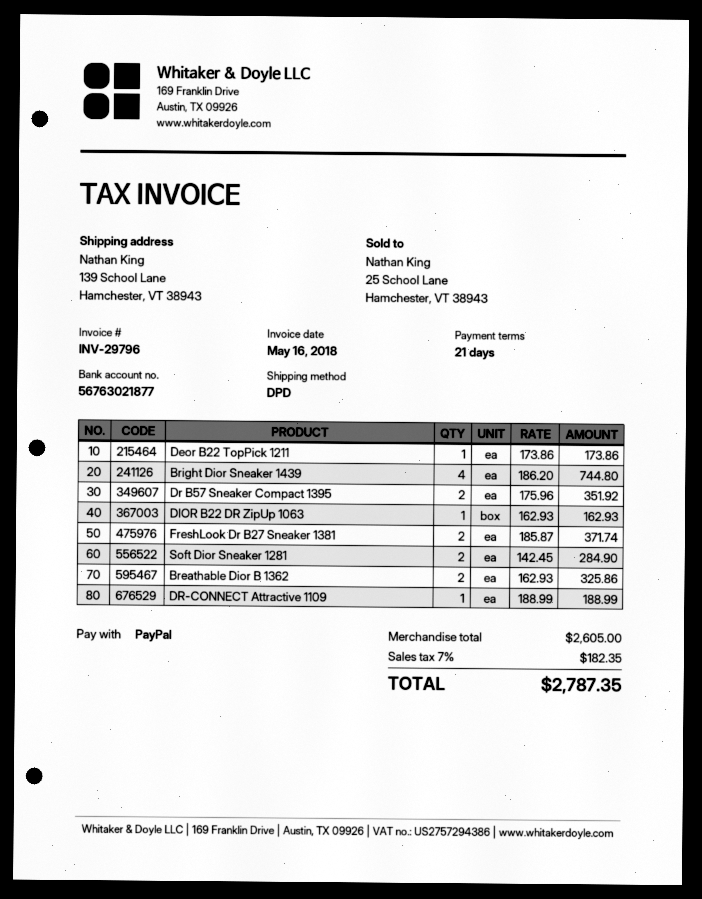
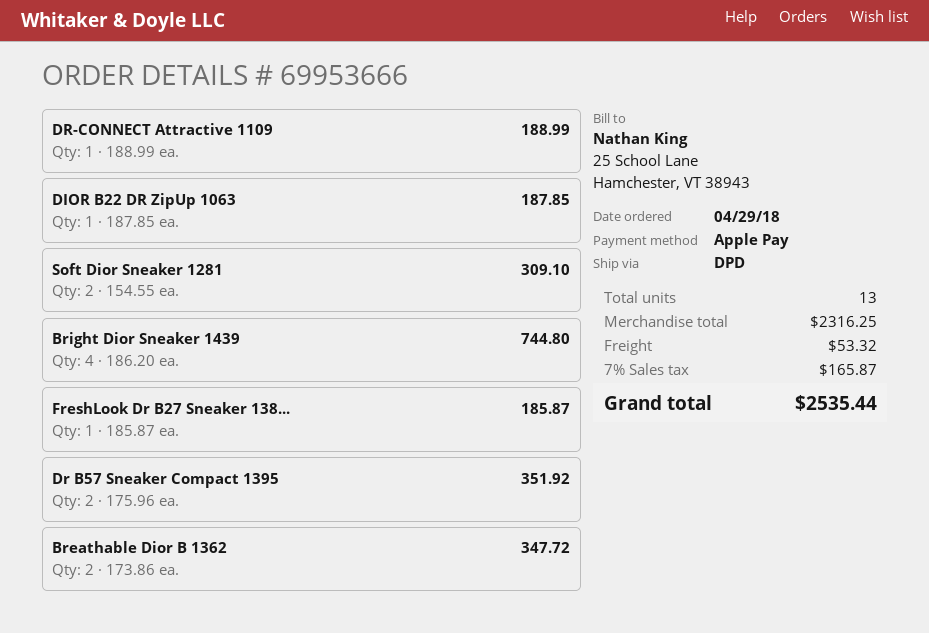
payment method: PayPal -> Apple Pay
Deor B22 TopPick 1211: 1 x 173.86 = 173.86 -> none
DIOR B22 DR ZipUp 1063: 1 x 162.93 = 162.93 -> 1 x 187.85 = 187.85
FreshLook Dr B27 Sneaker 1381: 2 x 185.87 = 371.74 -> 1 x 185.87 = 185.87
Soft Dior Sneaker 1281: 2 x 142.45 = 284.90 -> 2 x 154.55 = 309.10
Breathable Dior B 1362: 2 x 162.93 = 325.86 -> 2 x 173.86 = 347.72
subtotal: 2605.00 -> 2316.25
shipping: none -> 53.32
tax: 7% = 182.35 -> 7% = 165.87
total: 2787.35 -> 2535.44

